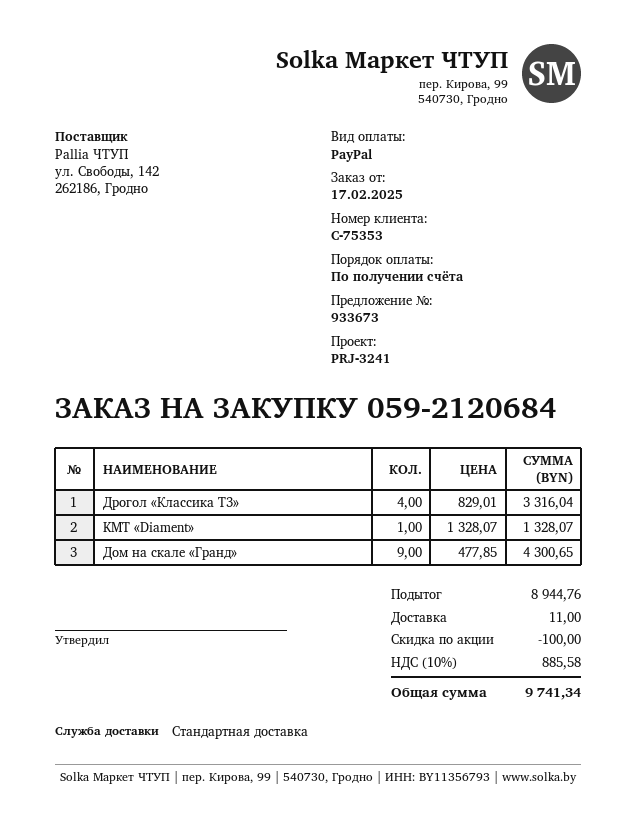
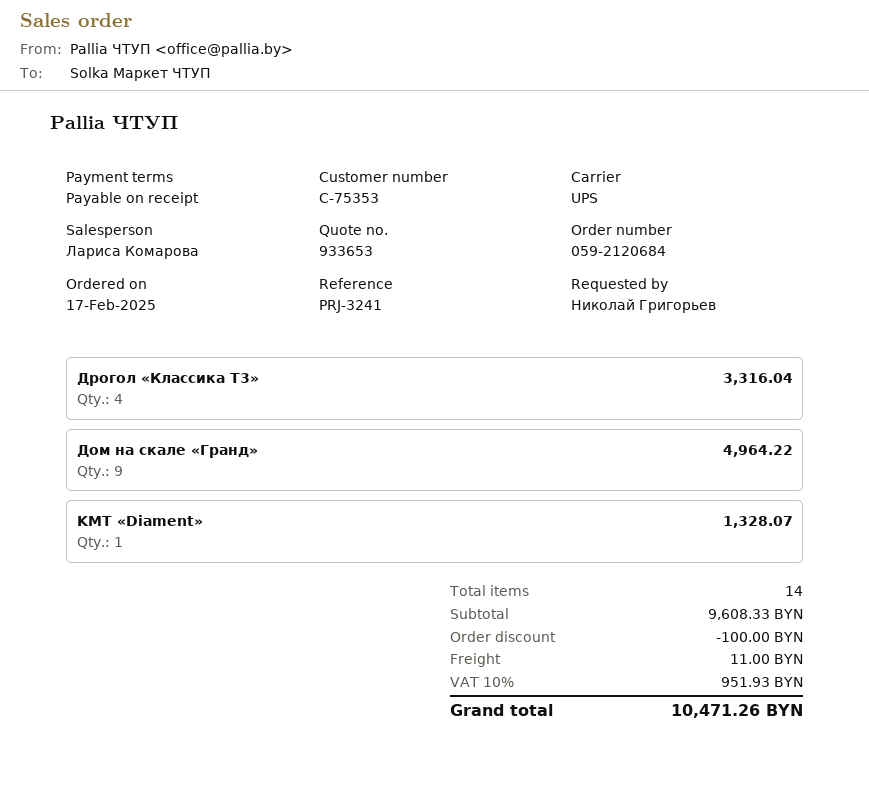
quote number: 933673 -> 933653
shipping method: standard -> UPS
Дом на скале «Гранд»: 9 for 4300.65 -> 9 for 4964.22
subtotal: 8944.76 -> 9608.33
tax: 10% = 885.58 -> 10% = 951.93
total: 9741.34 -> 10471.26

